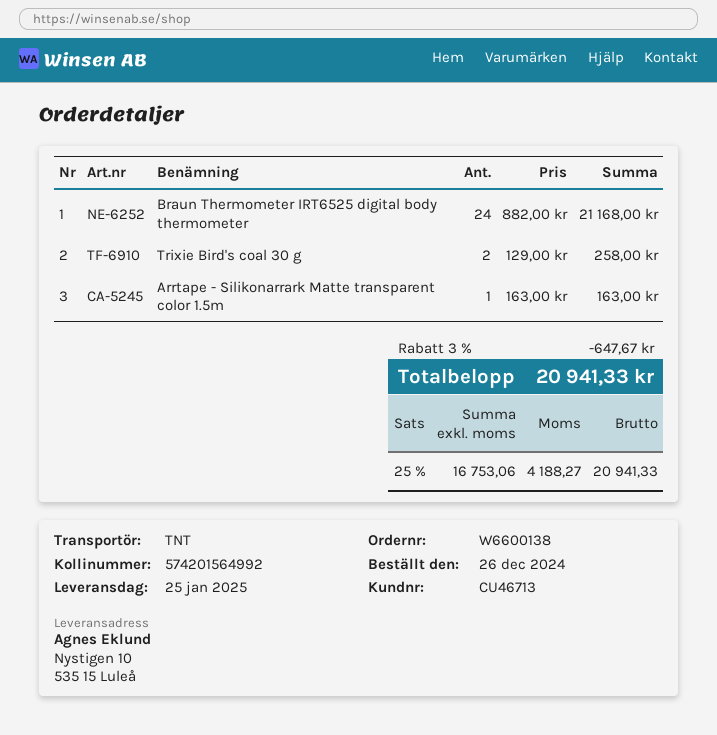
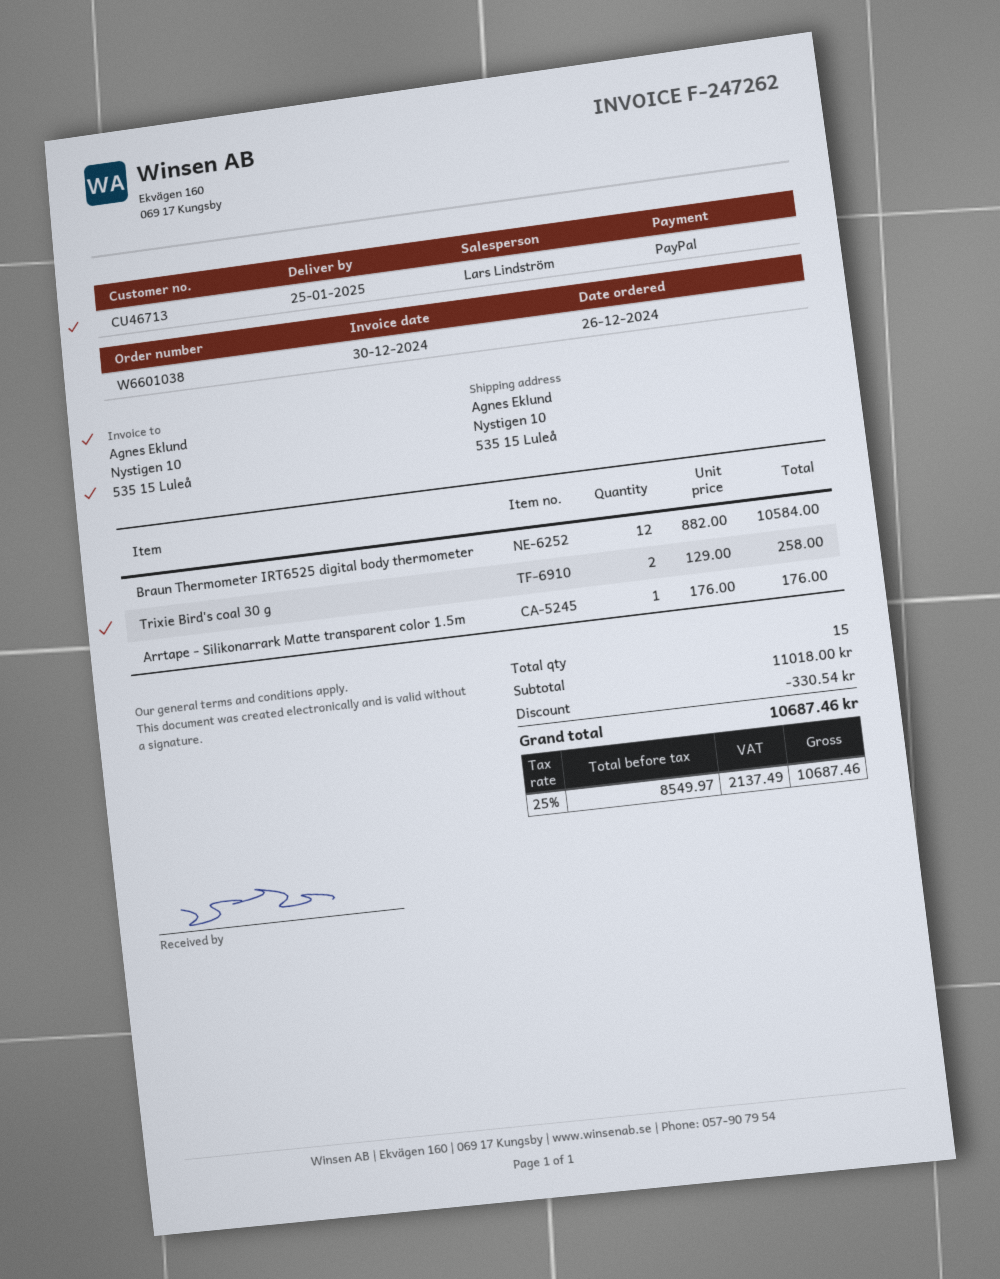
order number: W6600138 -> W6601038
Braun Thermometer IRT6525 digital body thermometer: 24 x 882.00 = 21168.00 -> 12 x 882.00 = 10584.00
Arrtape - Silikonarrark Matte transparent color 1.5m: 1 x 163.00 = 163.00 -> 1 x 176.00 = 176.00
discount: 647.67 -> 330.54
net: 16753.06 -> 8549.97
tax: 25% = 4188.27 -> 25% = 2137.49
total: 20941.33 -> 10687.46

